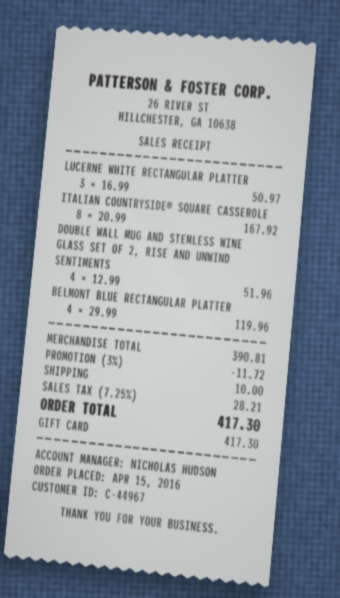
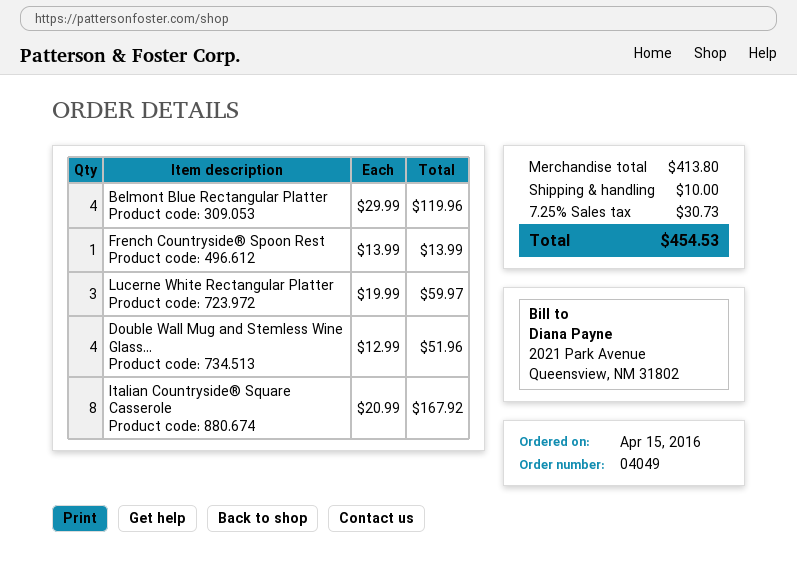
LUCERNE WHITE RECTANGULAR PLATTER: 3 x 16.99 = 50.97 -> 3 x 19.99 = 59.97
French Countryside® Spoon Rest: none -> 1 x 13.99 = 13.99
subtotal: 390.81 -> 413.80
discount: 3% = 11.72 -> none
tax: 7.25% = 28.21 -> 7.25% = 30.73
total: 417.30 -> 454.53

